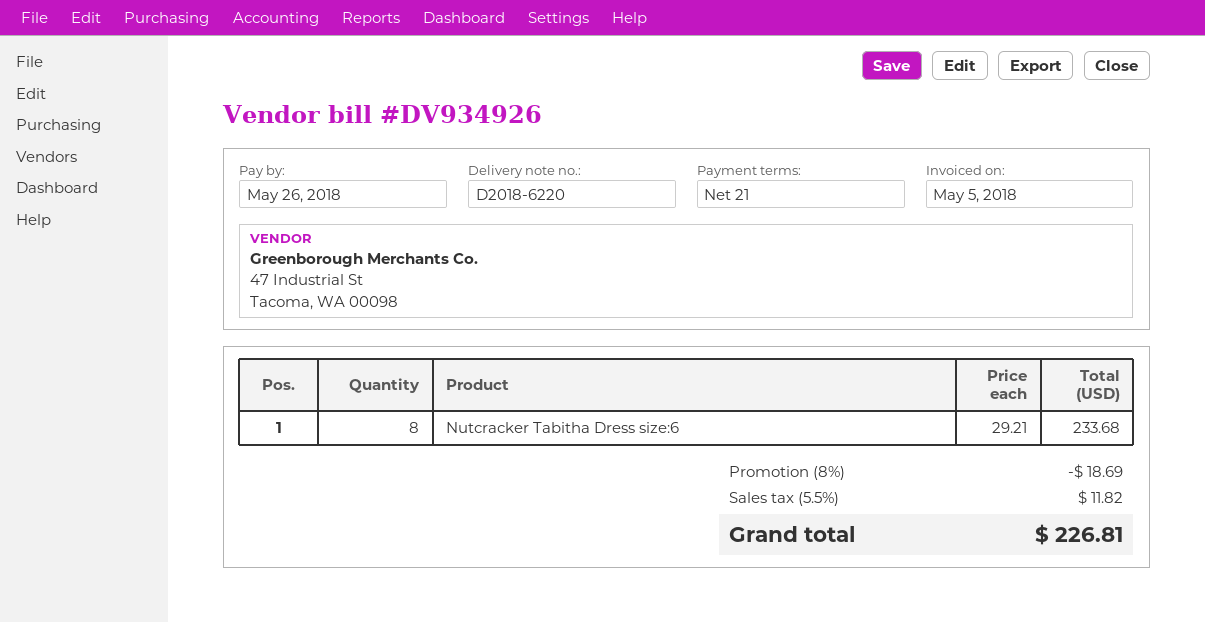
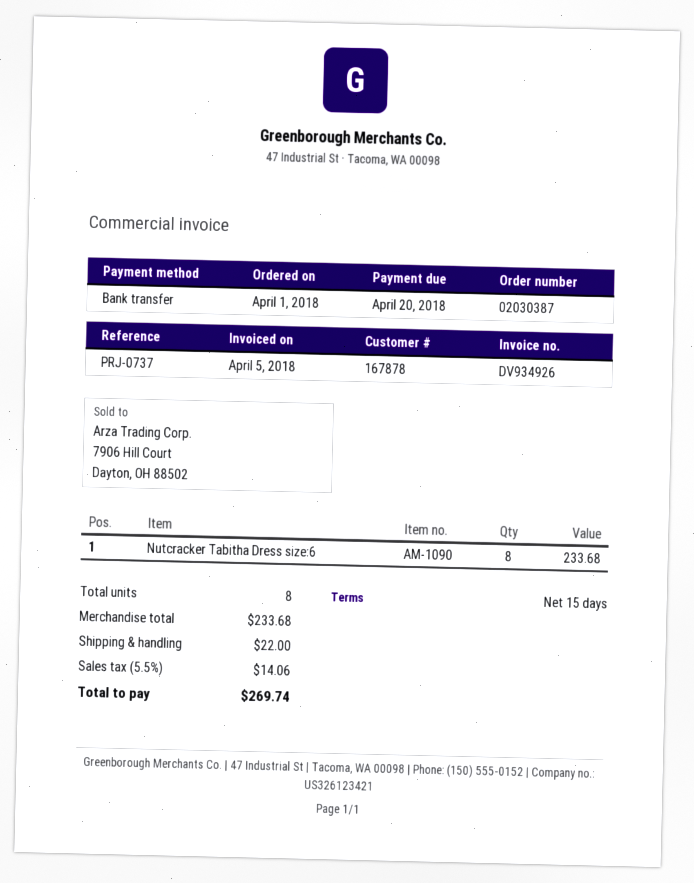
invoice date: 2018-05-05 -> 2018-04-05
payment terms: 21 days -> 15 days
due date: 2018-05-26 -> 2018-04-20
discount: 8% = 18.69 -> none
shipping: none -> 22.00
tax: 5.5% = 11.82 -> 5.5% = 14.06
total: 226.81 -> 269.74

